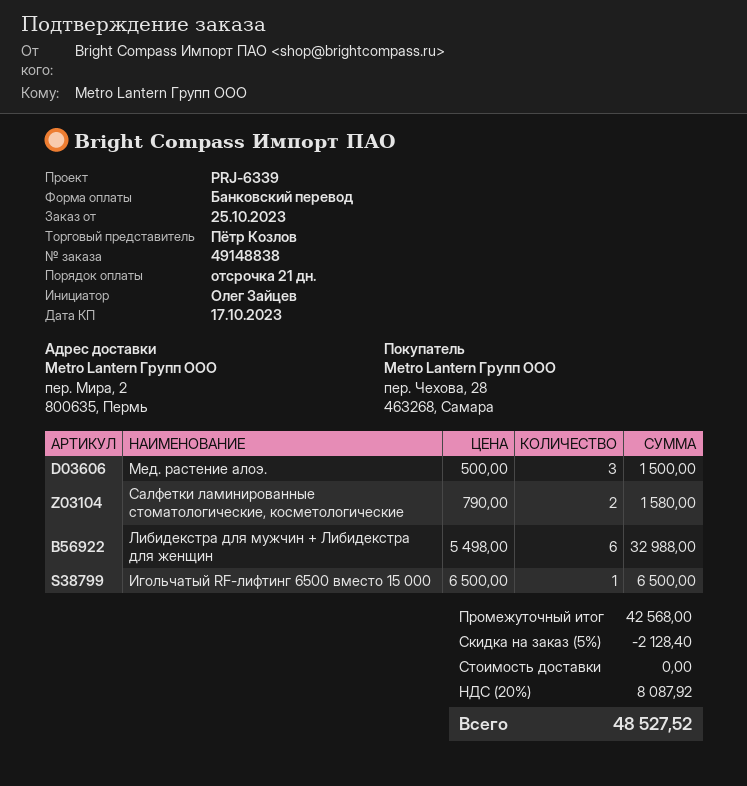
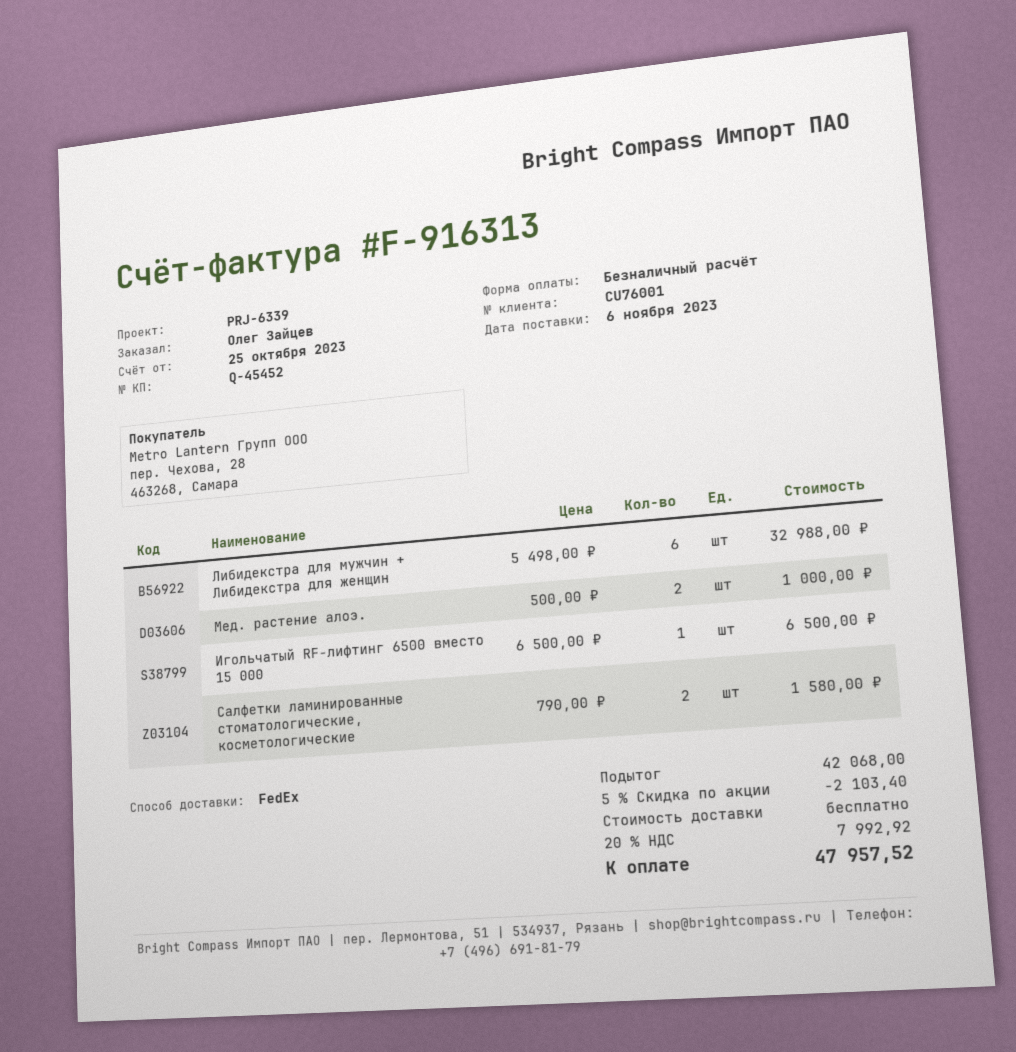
Мед. растение алоэ.: 3 x 500.00 = 1500.00 -> 2 x 500.00 = 1000.00
subtotal: 42568.00 -> 42068.00
discount: 5% = 2128.40 -> 5% = 2103.40
tax: 20% = 8087.92 -> 20% = 7992.92
total: 48527.52 -> 47957.52

